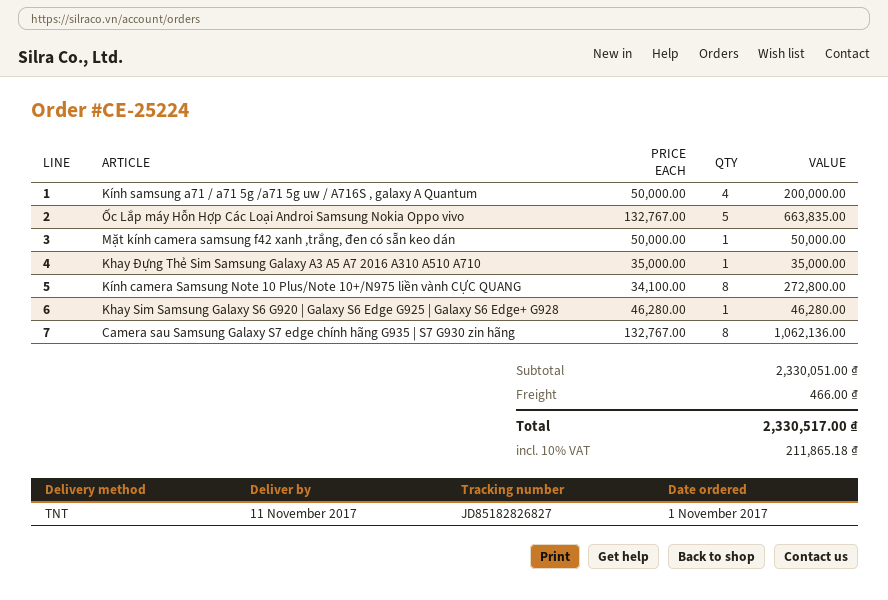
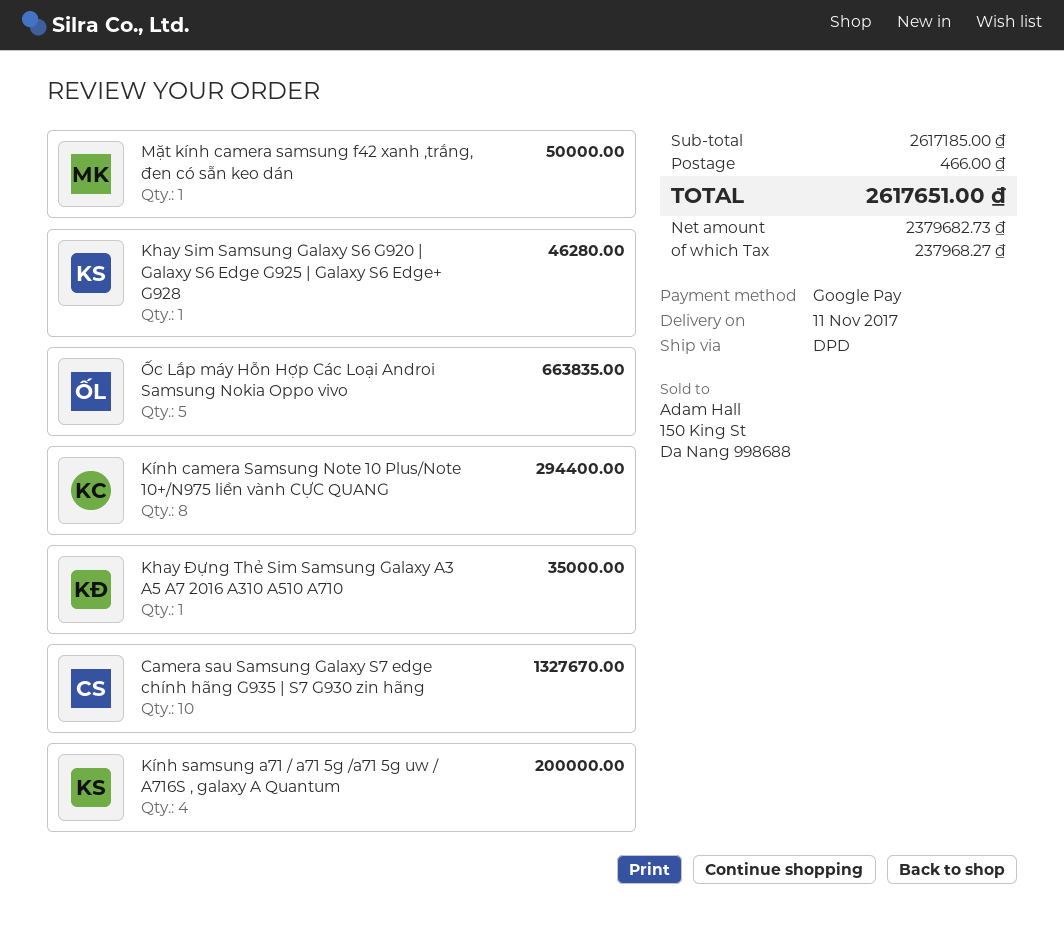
shipping method: TNT -> DPD
Kính camera Samsung Note 10 Plus/Note 10+/N975 liền vành CỰC QUANG: 8 for 272800.00 -> 8 for 294400.00
Camera sau Samsung Galaxy S7 edge chính hãng G935 | S7 G930 zin hãng: 8 for 1062136.00 -> 10 for 1327670.00
subtotal: 2330051.00 -> 2617185.00
tax: 211865.18 -> 237968.27
total: 2330517.00 -> 2617651.00

